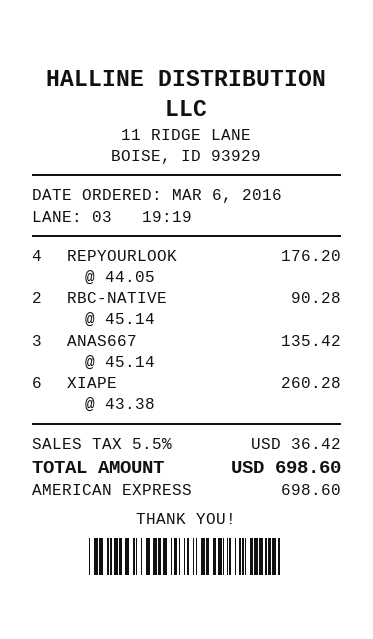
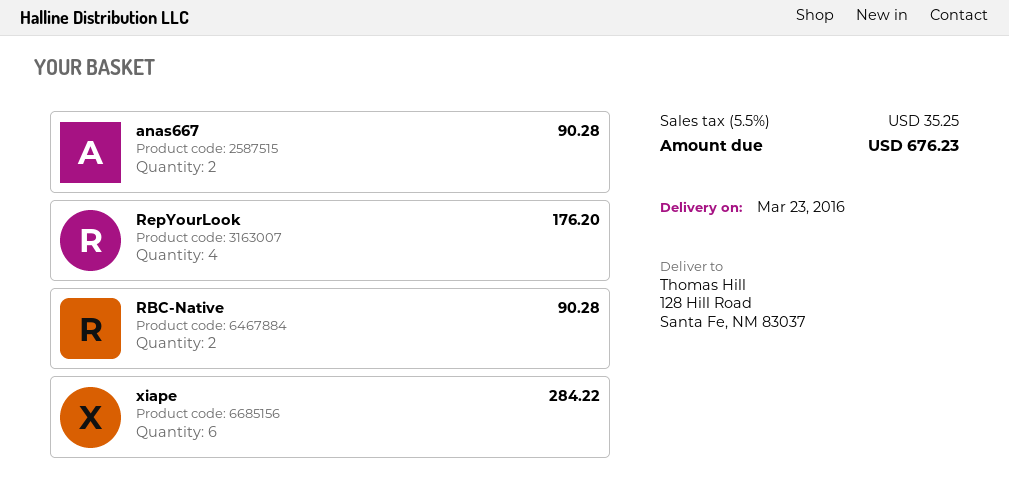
ANAS667: 3 for 135.42 -> 2 for 90.28
XIAPE: 6 for 260.28 -> 6 for 284.22
tax: 5.5% = 36.42 -> 5.5% = 35.25
total: 698.60 -> 676.23

